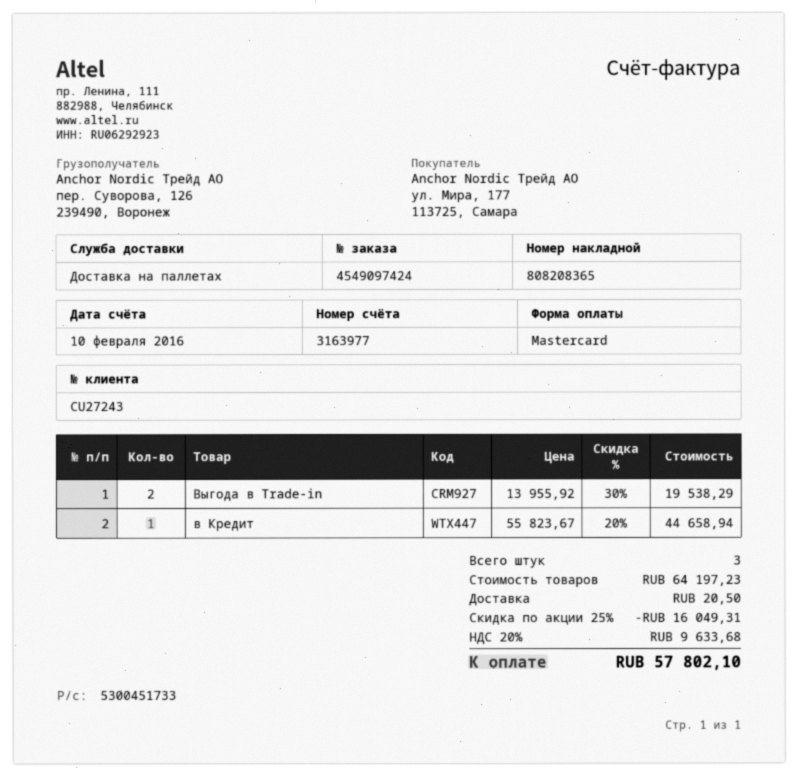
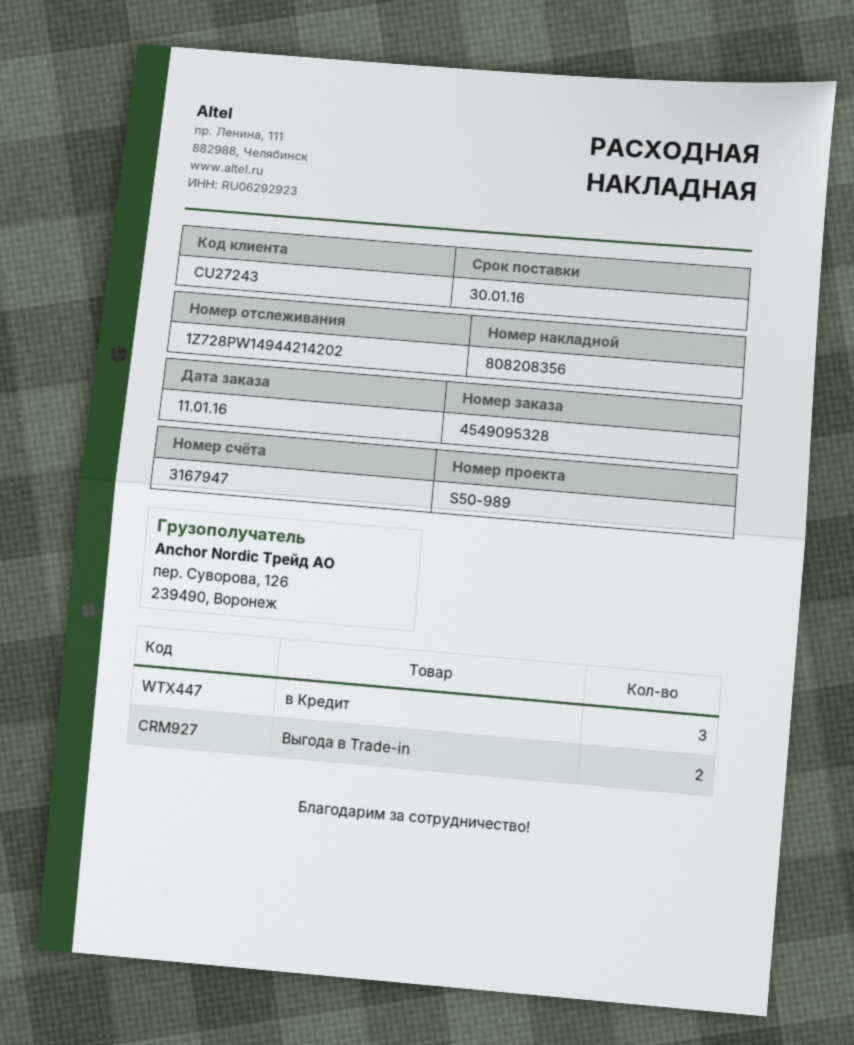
order number: 4549097424 -> 4549095328
delivery note number: 808208365 -> 808208356
invoice number: 3163977 -> 3167947
в Кредит: 1 -> 3

